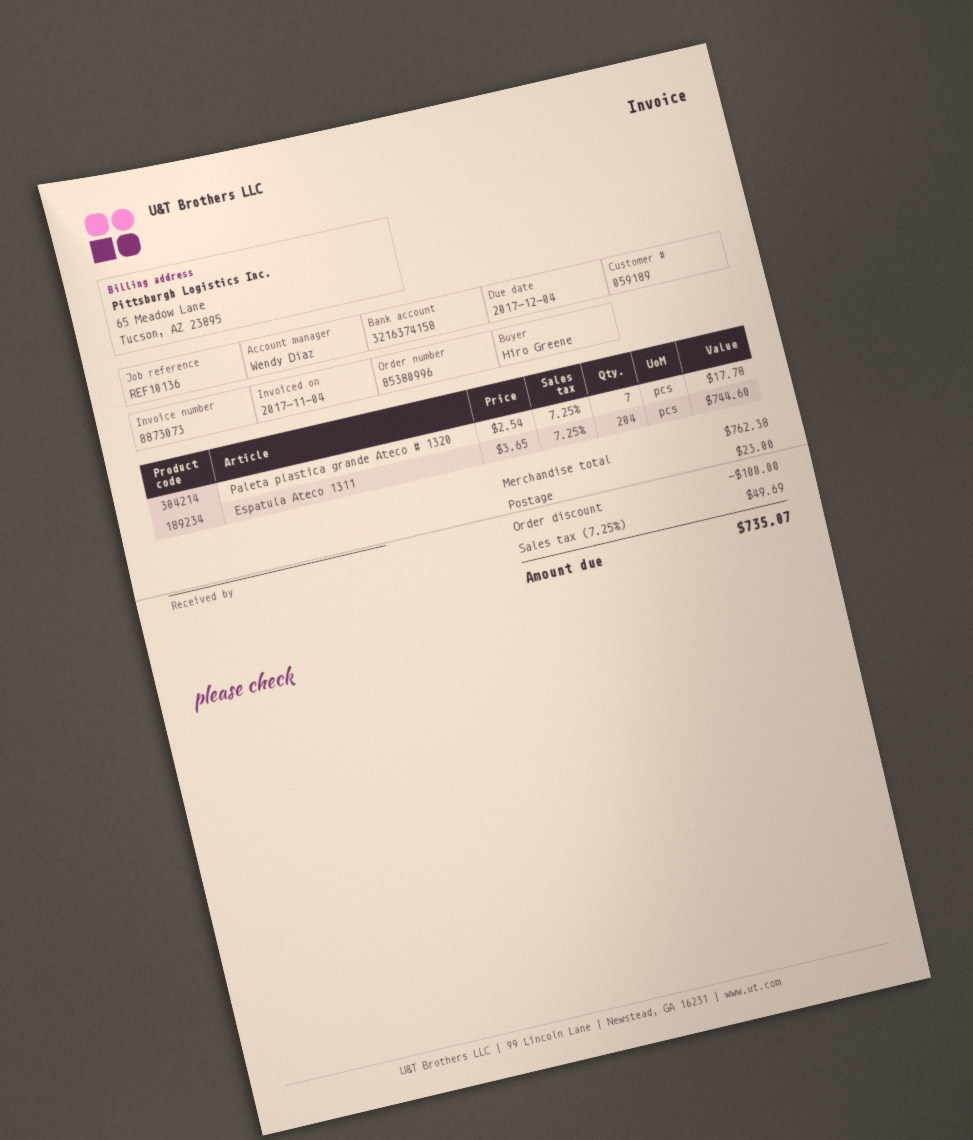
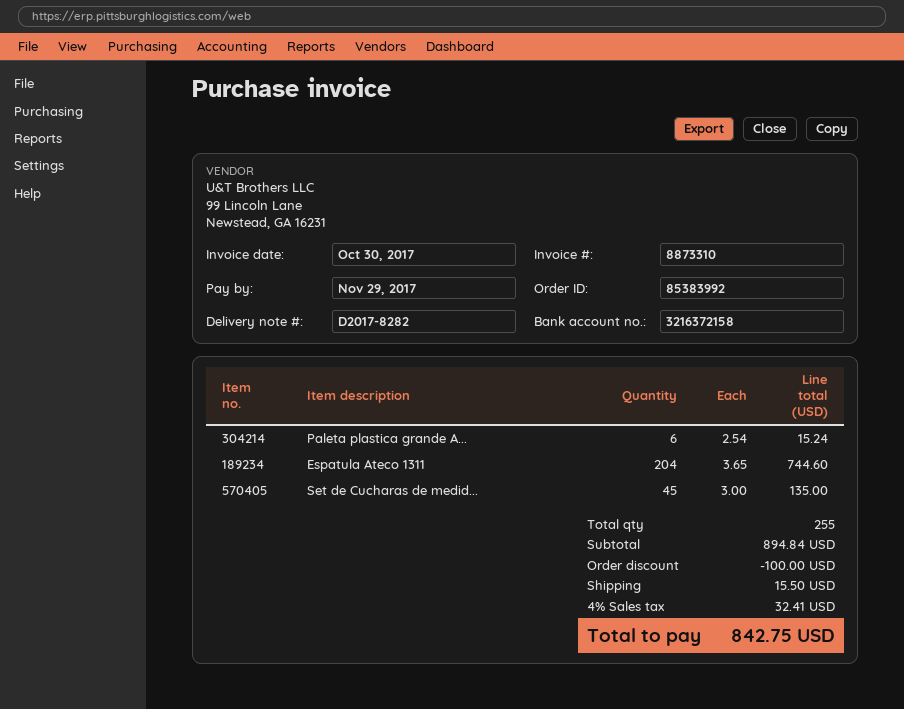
order number: 85380996 -> 85383992
invoice number: 8873073 -> 8873310
invoice date: 2017-11-04 -> 2017-10-30
due date: 2017-12-04 -> 2017-11-29
bank account: 3216374158 -> 3216372158
Paleta plastica grande Ateco # 1320: 7 x 2.54 = 17.78 -> 6 x 2.54 = 15.24
Set de Cucharas de medid...: none -> 45 x 3.00 = 135.00
subtotal: 762.38 -> 894.84
shipping: 23.00 -> 15.50
tax: 7.25% = 49.69 -> 4% = 32.41
total: 735.07 -> 842.75

